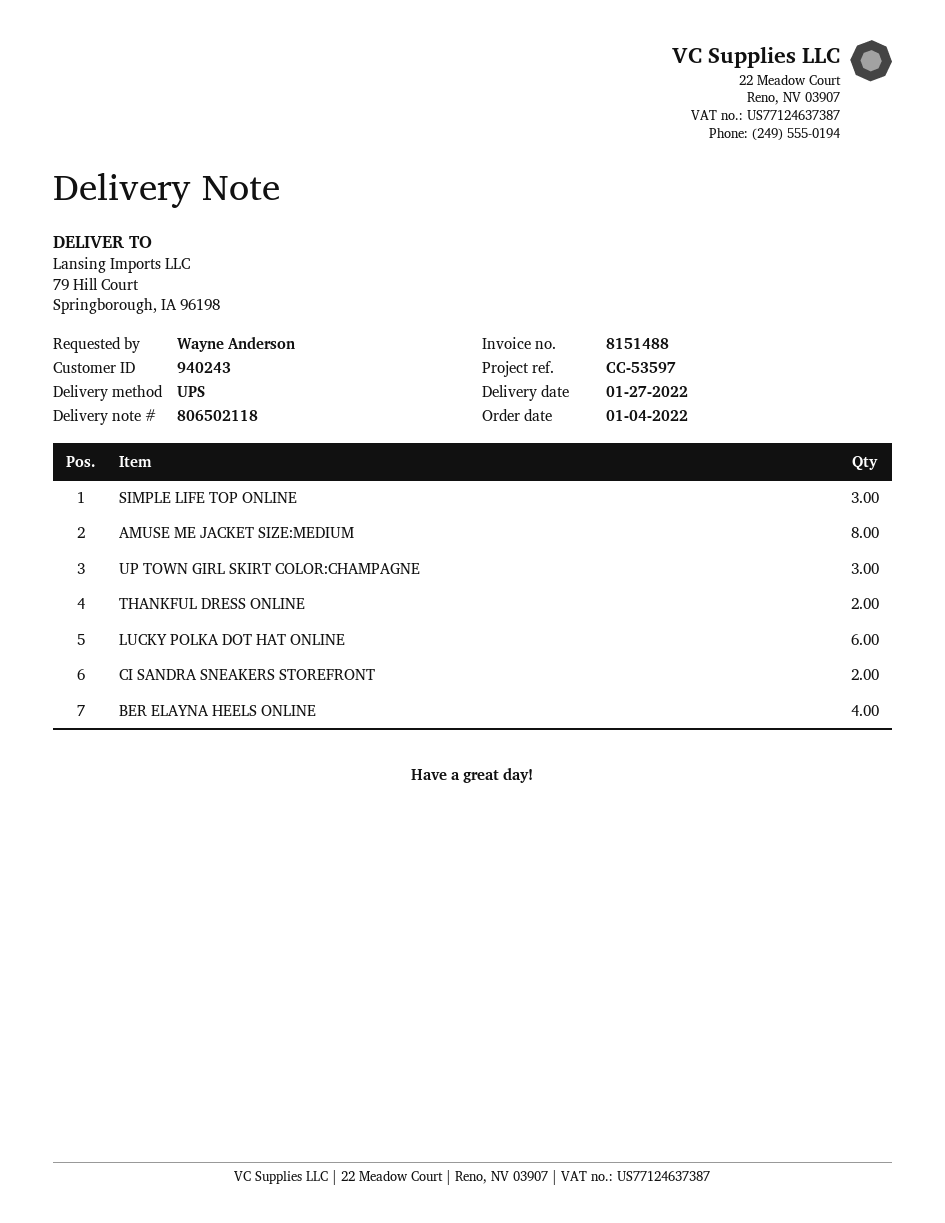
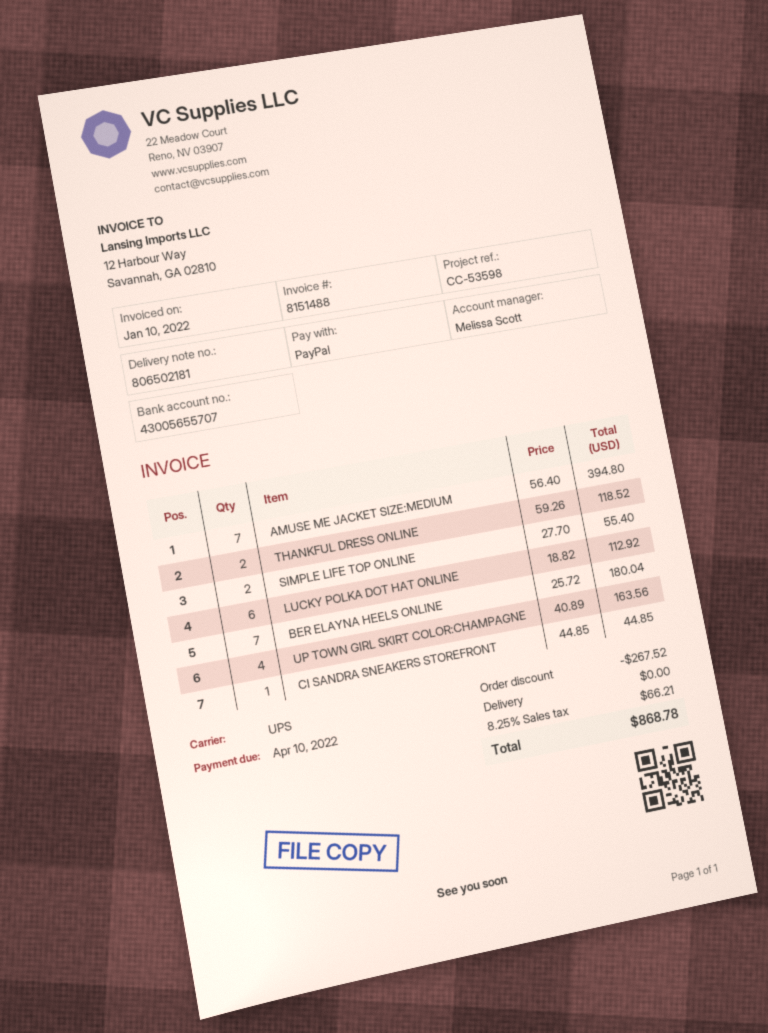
delivery note number: 806502118 -> 806502181
reference: CC-53597 -> CC-53598
SIMPLE LIFE TOP ONLINE: 3 -> 2
AMUSE ME JACKET SIZE:MEDIUM: 8 -> 7
UP TOWN GIRL SKIRT COLOR:CHAMPAGNE: 3 -> 4
CI SANDRA SNEAKERS STOREFRONT: 2 -> 1
BER ELAYNA HEELS ONLINE: 4 -> 7

